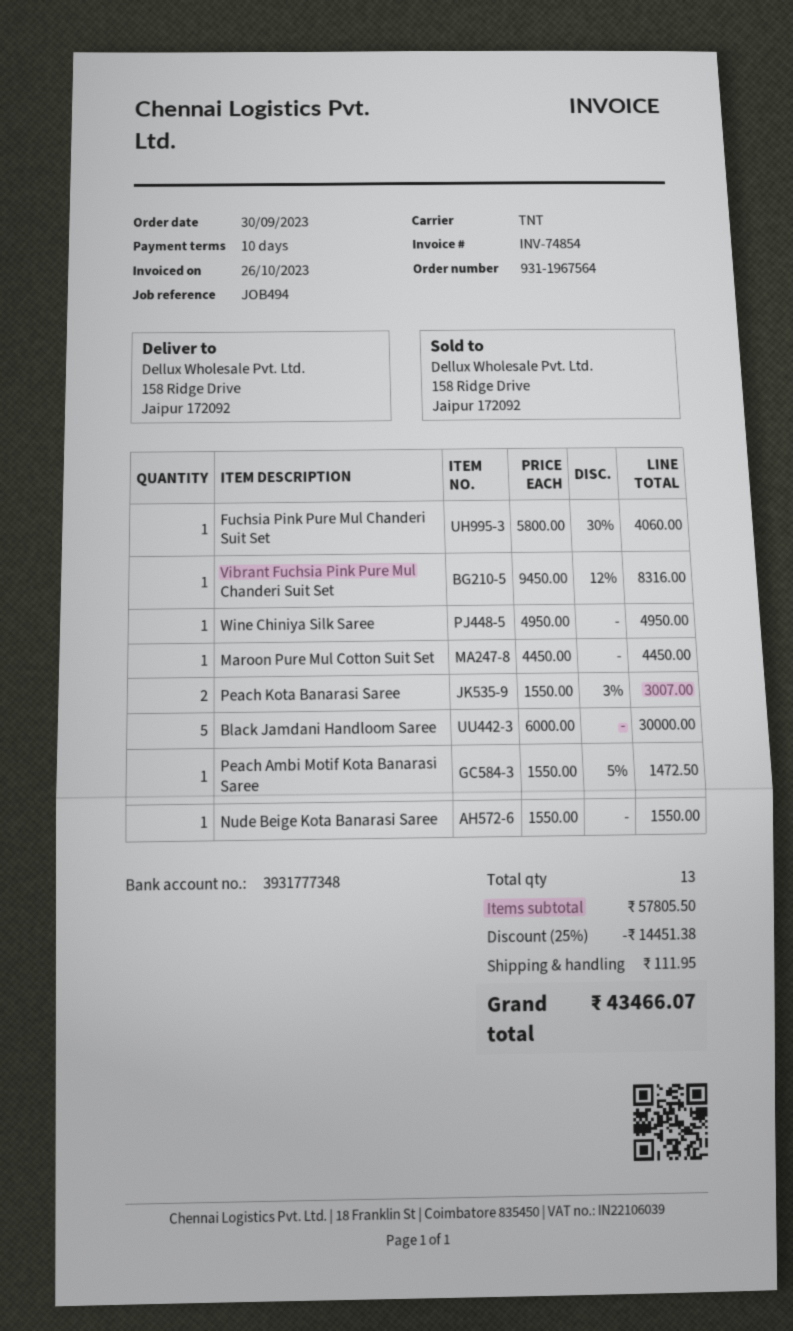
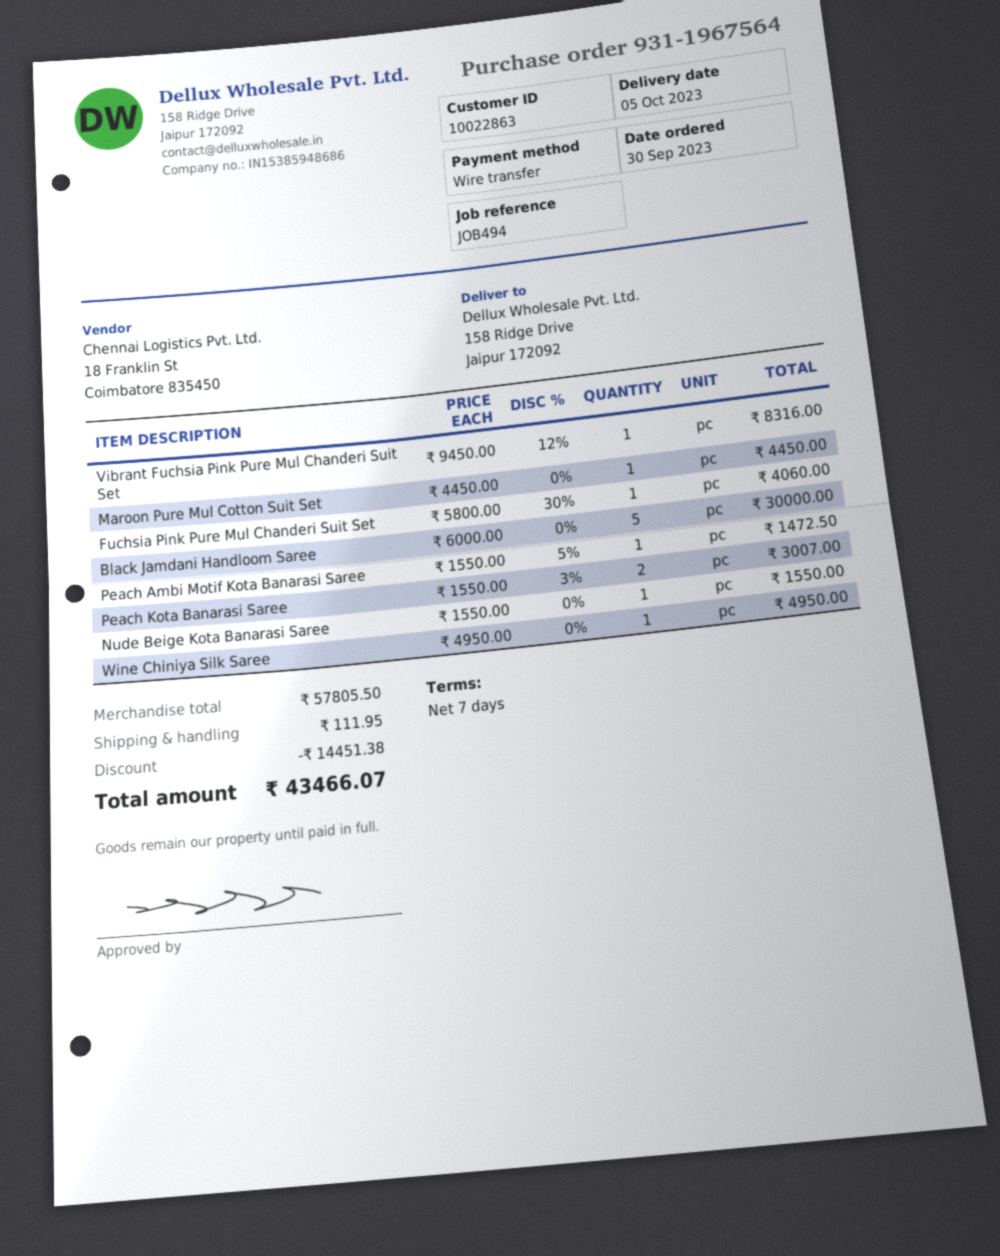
payment terms: 10 days -> 7 days

